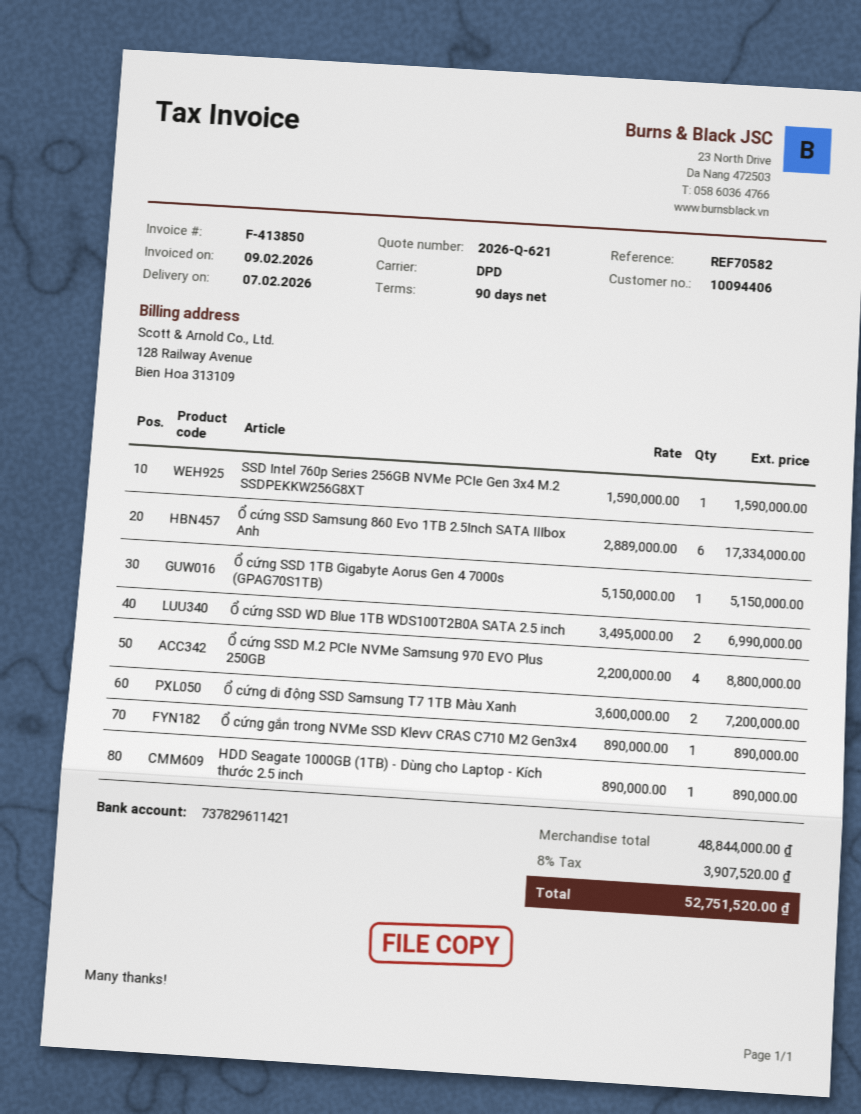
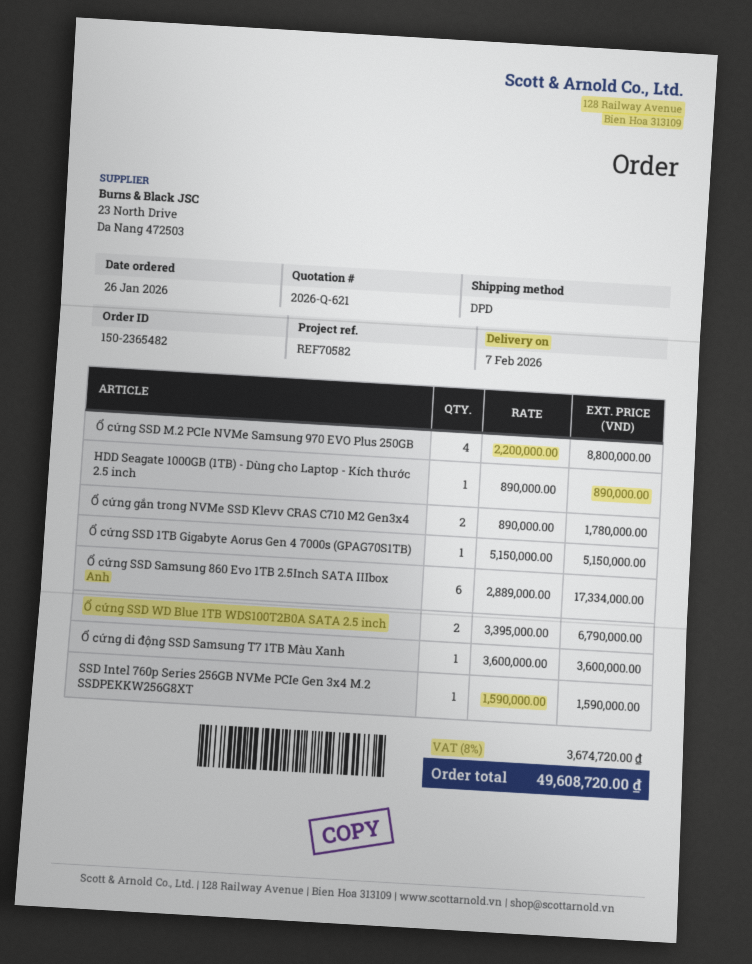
Ổ cứng SSD WD Blue 1TB WDS100T2B0A SATA 2.5 inch: 2 x 3495000.00 = 6990000.00 -> 2 x 3395000.00 = 6790000.00
Ổ cứng di động SSD Samsung T7 1TB Màu Xanh: 2 x 3600000.00 = 7200000.00 -> 1 x 3600000.00 = 3600000.00
Ổ cứng gắn trong NVMe SSD Klevv CRAS C710 M2 Gen3x4: 1 x 890000.00 = 890000.00 -> 2 x 890000.00 = 1780000.00
tax: 8% = 3907520.00 -> 8% = 3674720.00
total: 52751520.00 -> 49608720.00

